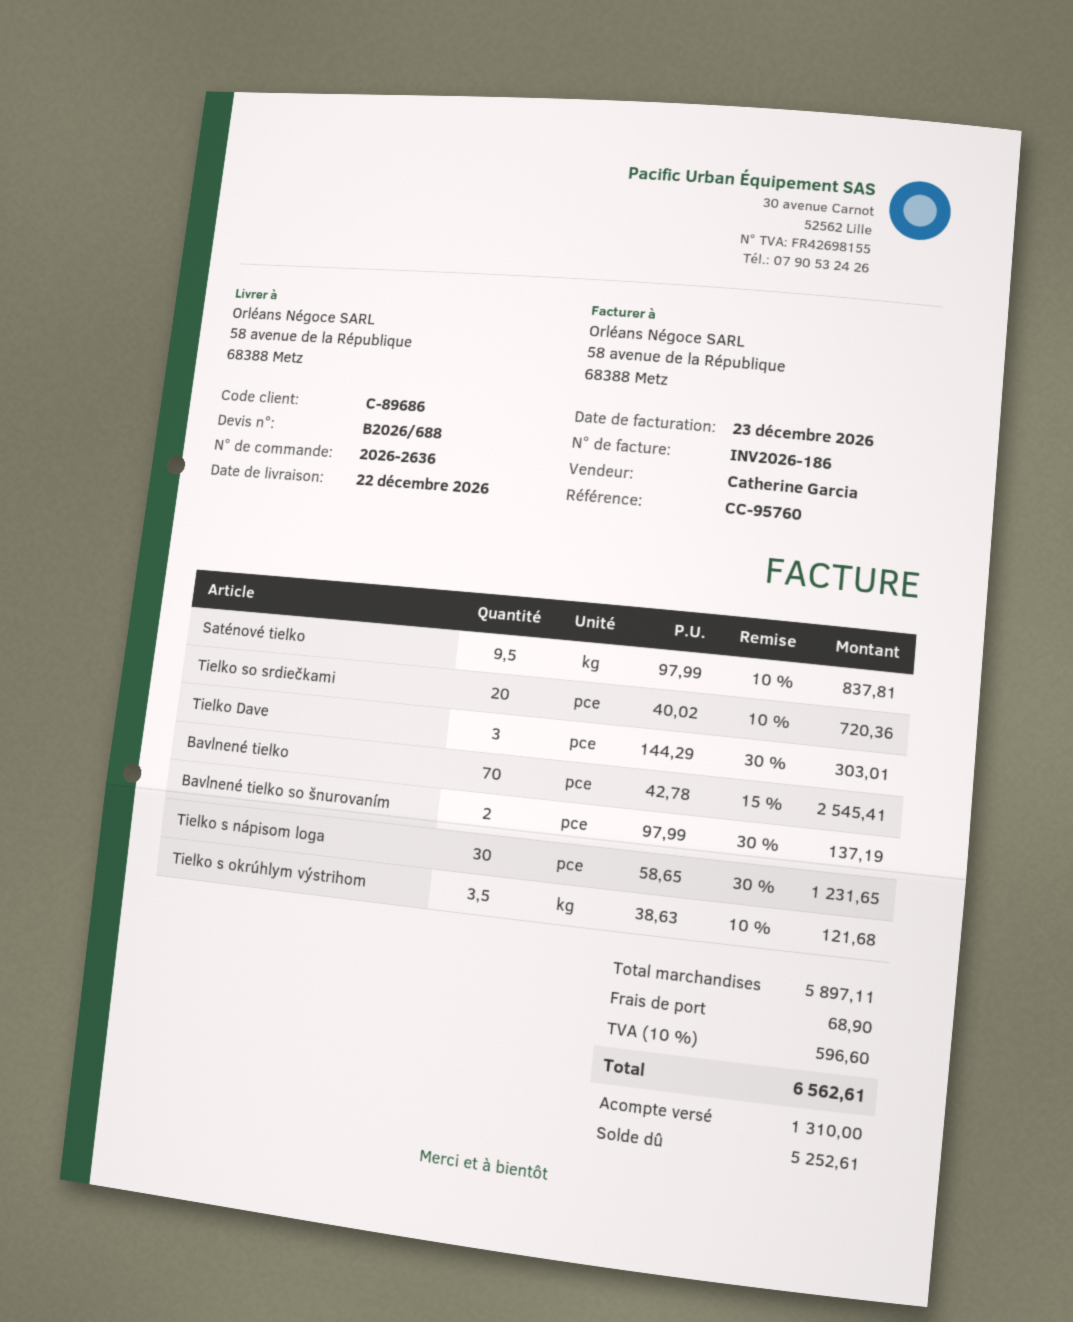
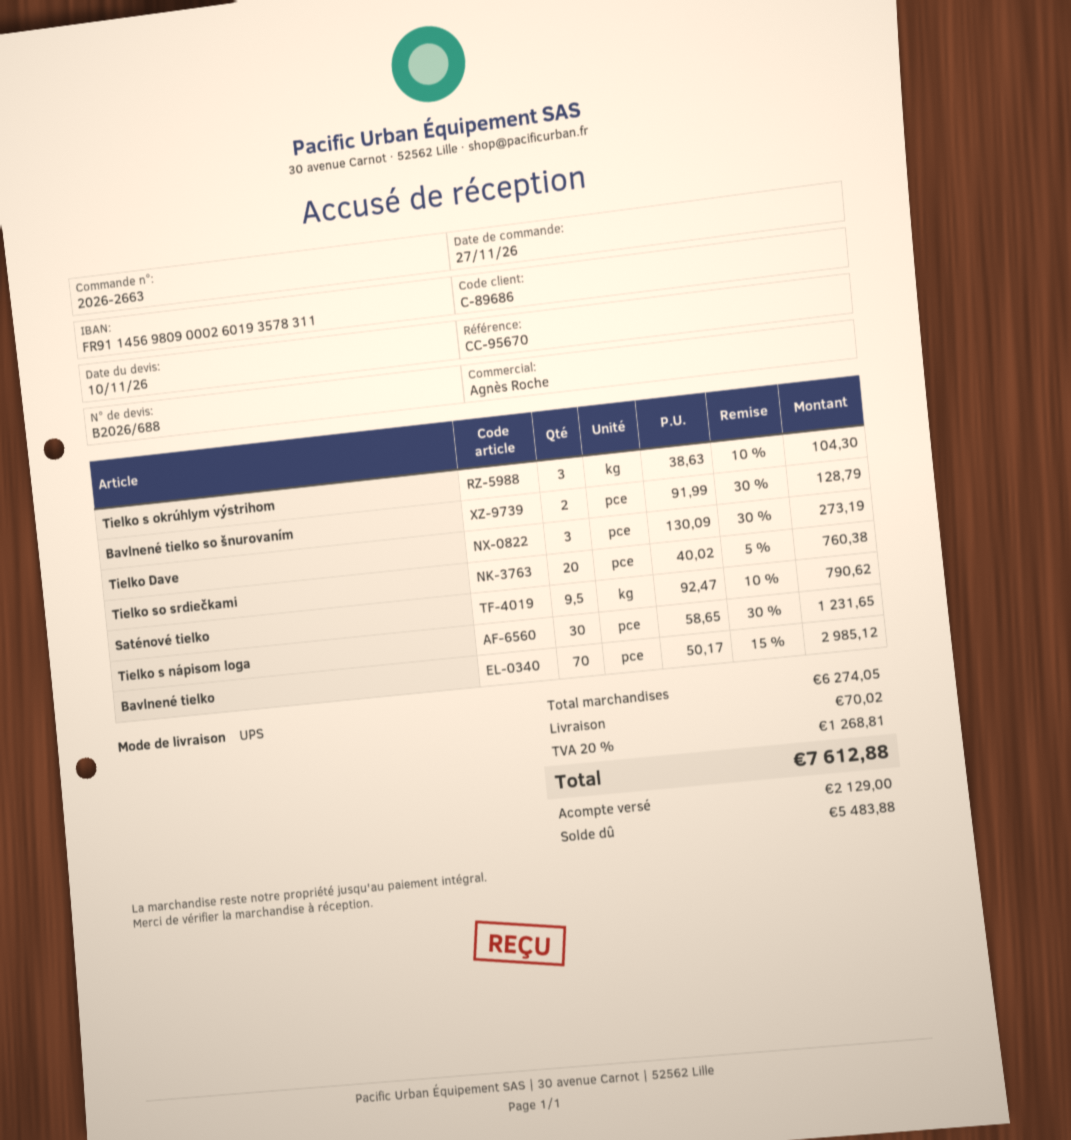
order number: 2026-2636 -> 2026-2663
reference: CC-95760 -> CC-95670
sales rep: Catherine Garcia -> Agnès Roche
Saténové tielko: 9.5 x 97.99 - 10% = 837.81 -> 9.5 x 92.47 - 10% = 790.62
Tielko so srdiečkami: 20 x 40.02 - 10% = 720.36 -> 20 x 40.02 - 5% = 760.38
Tielko Dave: 3 x 144.29 - 30% = 303.01 -> 3 x 130.09 - 30% = 273.19
Bavlnené tielko: 70 x 42.78 - 15% = 2545.41 -> 70 x 50.17 - 15% = 2985.12
Bavlnené tielko so šnurovaním: 2 x 97.99 - 30% = 137.19 -> 2 x 91.99 - 30% = 128.79
Tielko s okrúhlym výstrihom: 3.5 x 38.63 - 10% = 121.68 -> 3 x 38.63 - 10% = 104.30
subtotal: 5897.11 -> 6274.05
shipping: 68.90 -> 70.02
tax: 10% = 596.60 -> 20% = 1268.81
total: 6562.61 -> 7612.88
deposit: 1310.00 -> 2129.00
balance: 5252.61 -> 5483.88

